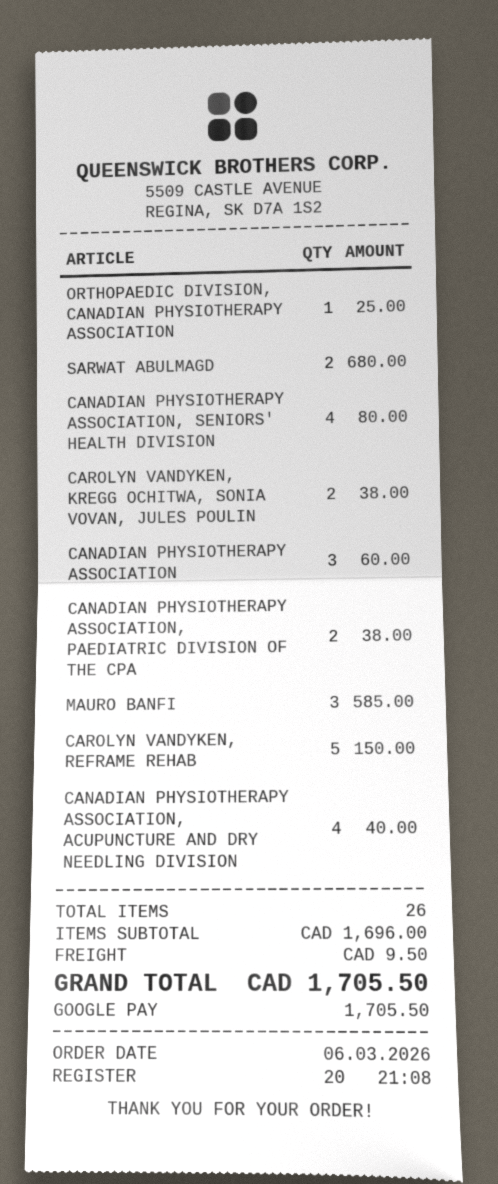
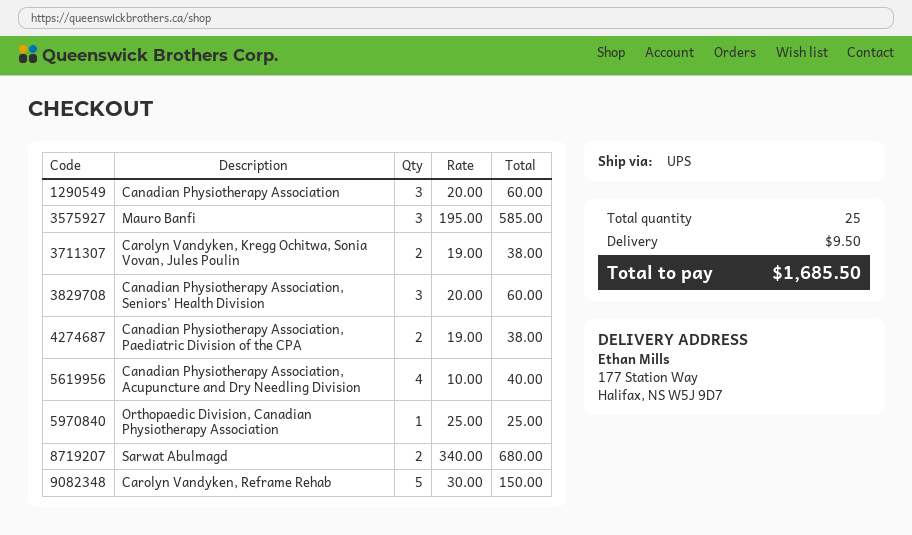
CANADIAN PHYSIOTHERAPY ASSOCIATION, SENIORS' HEALTH DIVISION: 4 for 80.00 -> 3 for 60.00
total quantity: 26 -> 25
total: 1705.50 -> 1685.50

